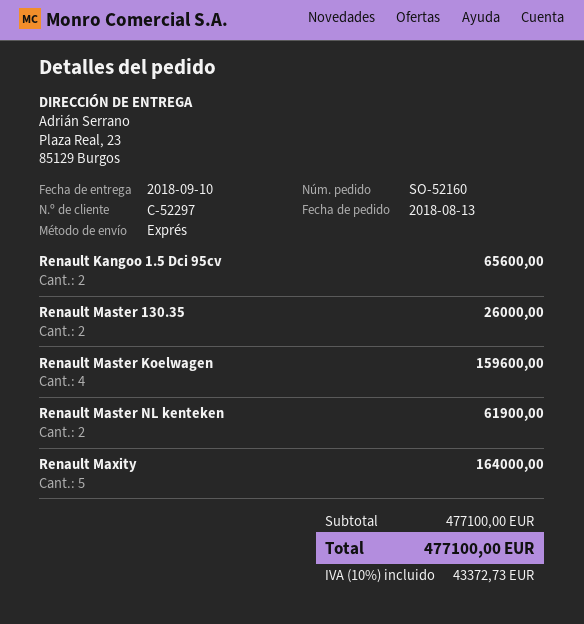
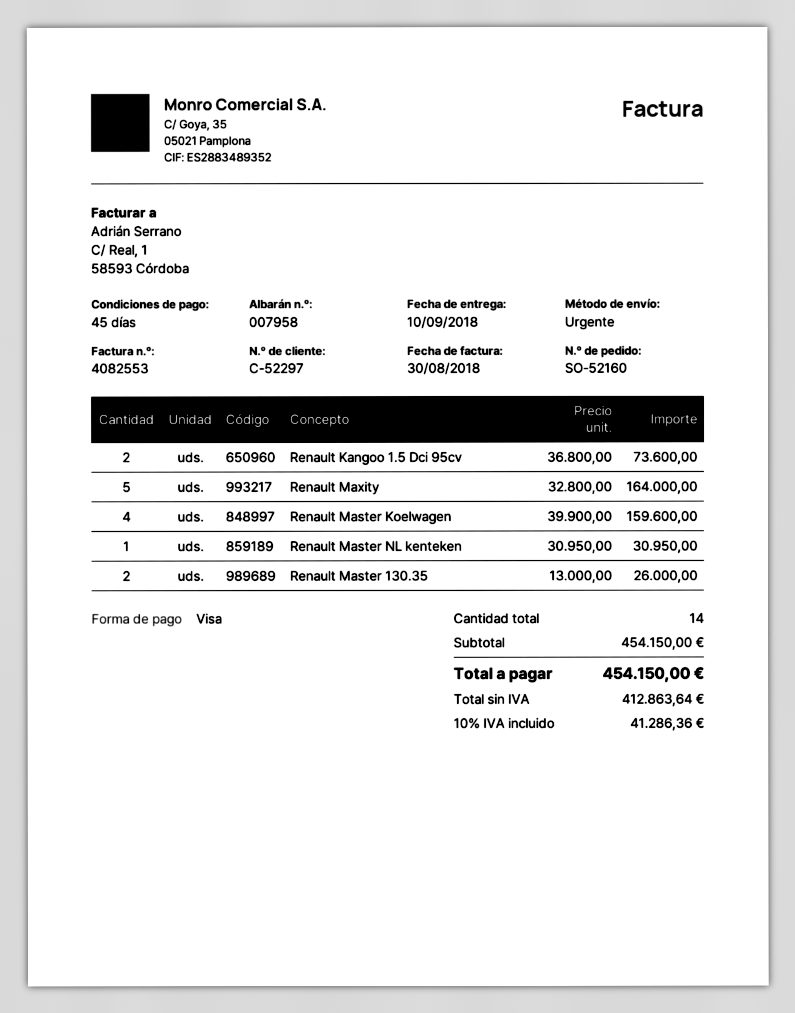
Renault Kangoo 1.5 Dci 95cv: 2 for 65600.00 -> 2 for 73600.00
Renault Master NL kenteken: 2 for 61900.00 -> 1 for 30950.00
subtotal: 477100.00 -> 454150.00
tax: 10% = 43372.73 -> 10% = 41286.36
total: 477100.00 -> 454150.00

